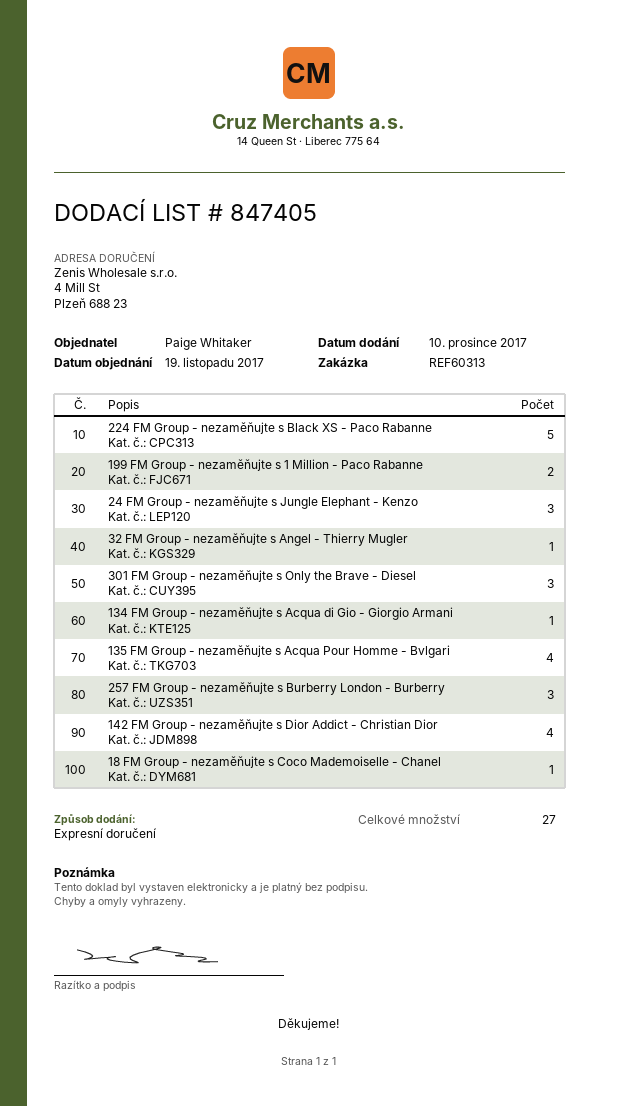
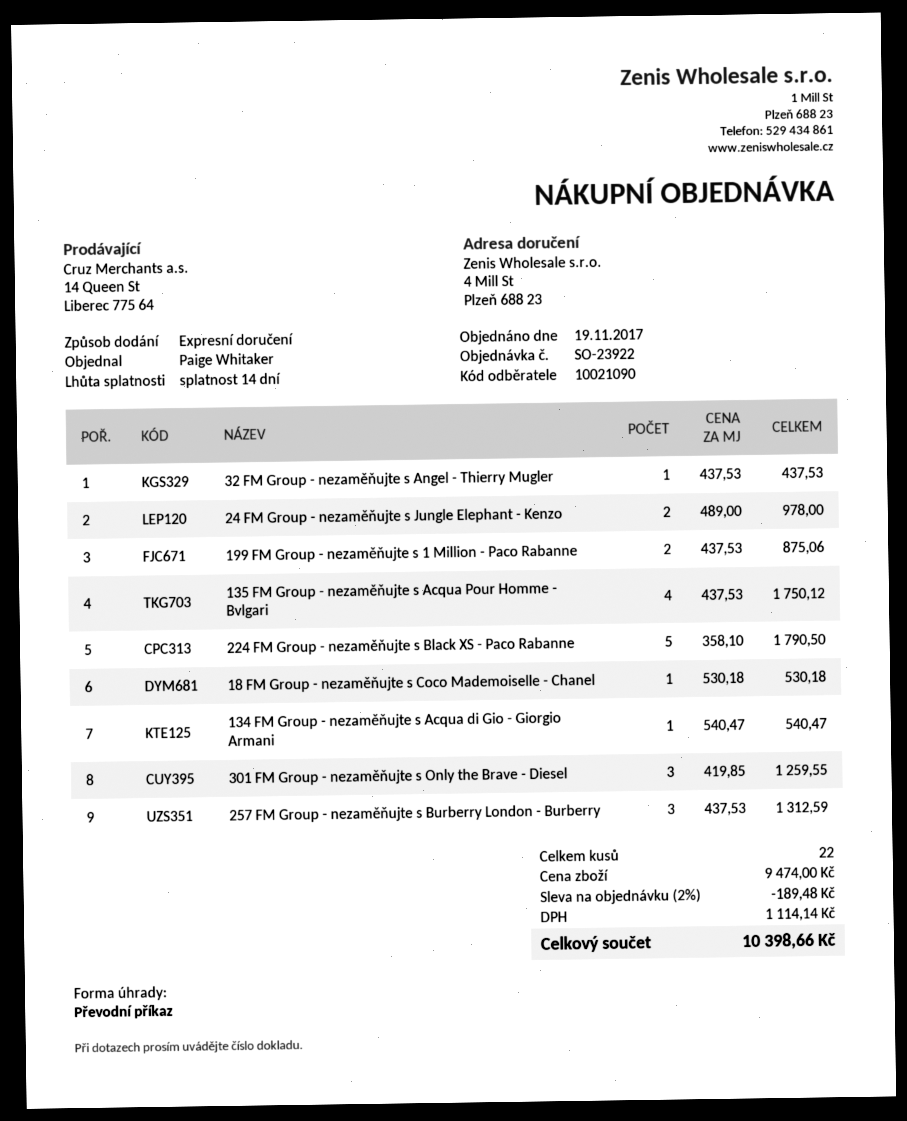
24 FM Group - nezaměňujte s Jungle Elephant - Kenzo: 3 -> 2
142 FM Group - nezaměňujte s Dior Addict - Christian Dior: 4 -> none
total quantity: 27 -> 22

